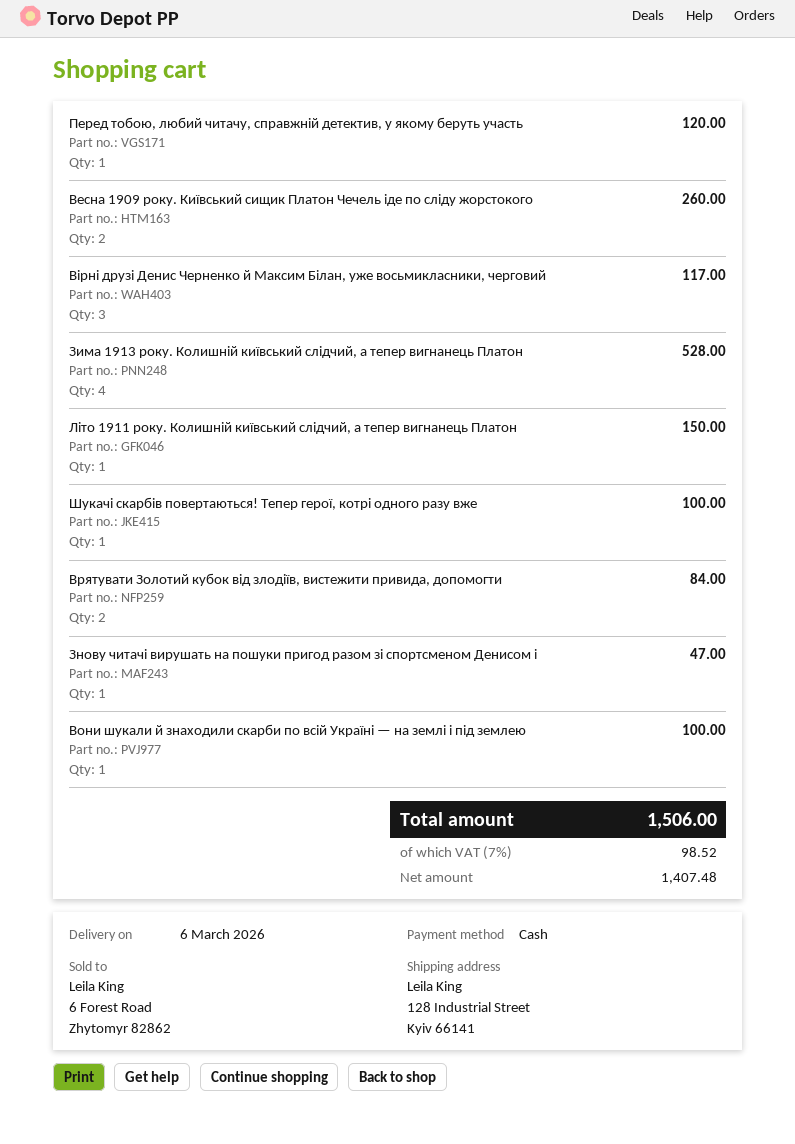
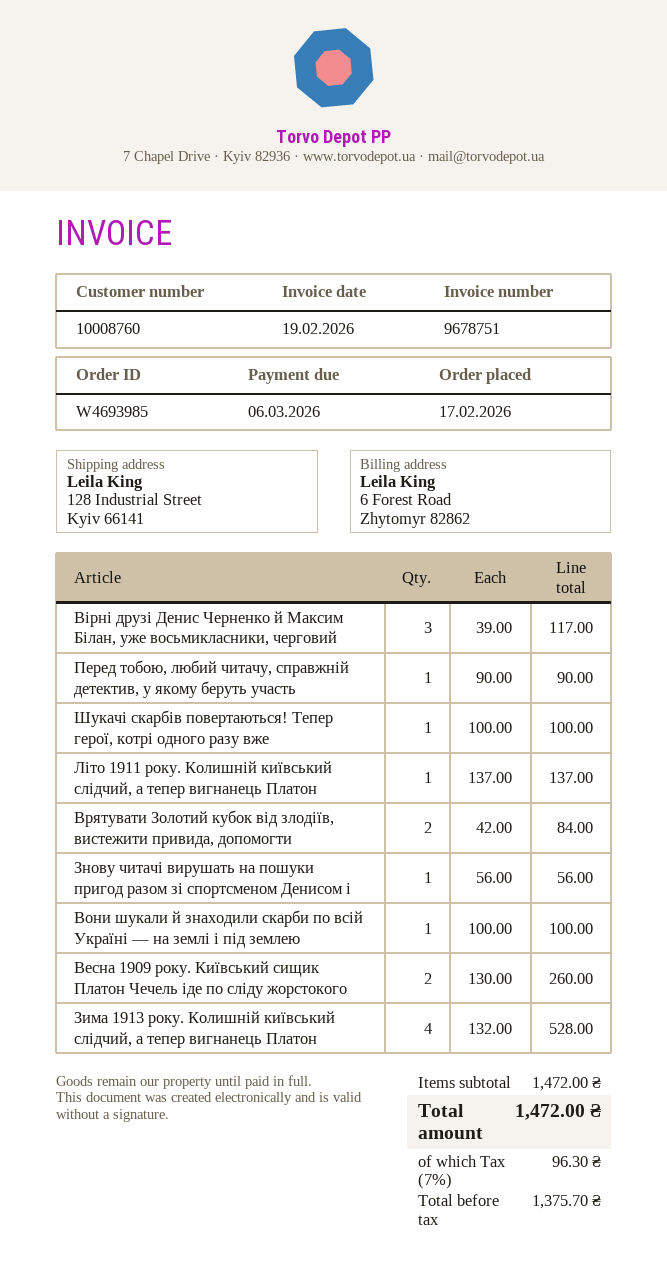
Перед тобою, любий читачу, справжній детектив, у якому беруть участь: 1 for 120.00 -> 1 for 90.00
Літо 1911 року. Колишній київський слідчий, а тепер вигнанець Платон: 1 for 150.00 -> 1 for 137.00
Знову читачі вирушать на пошуки пригод разом зі спортсменом Денисом і: 1 for 47.00 -> 1 for 56.00
net: 1407.48 -> 1375.70
tax: 7% = 98.52 -> 7% = 96.30
total: 1506.00 -> 1472.00

